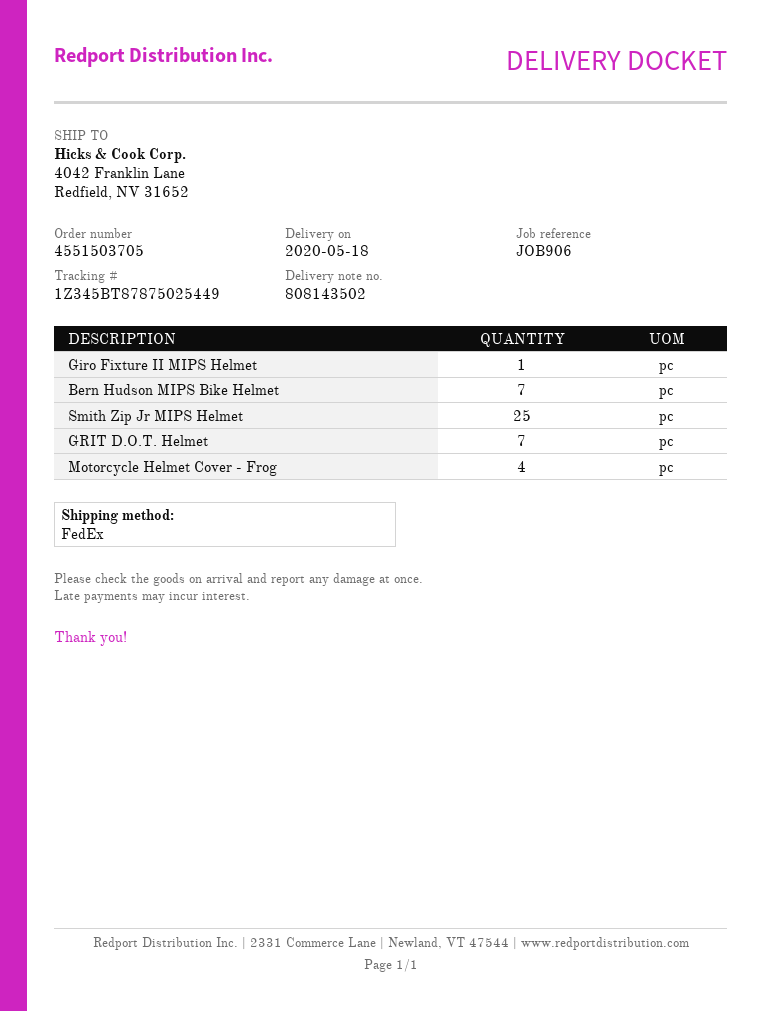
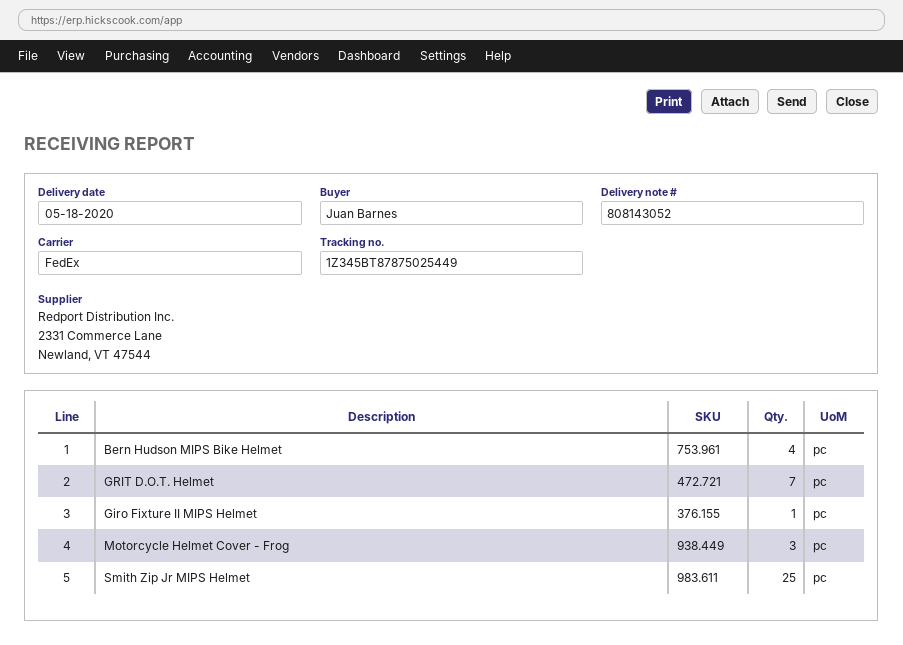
delivery note number: 808143502 -> 808143052
Bern Hudson MIPS Bike Helmet: 7 -> 4
Motorcycle Helmet Cover - Frog: 4 -> 3

